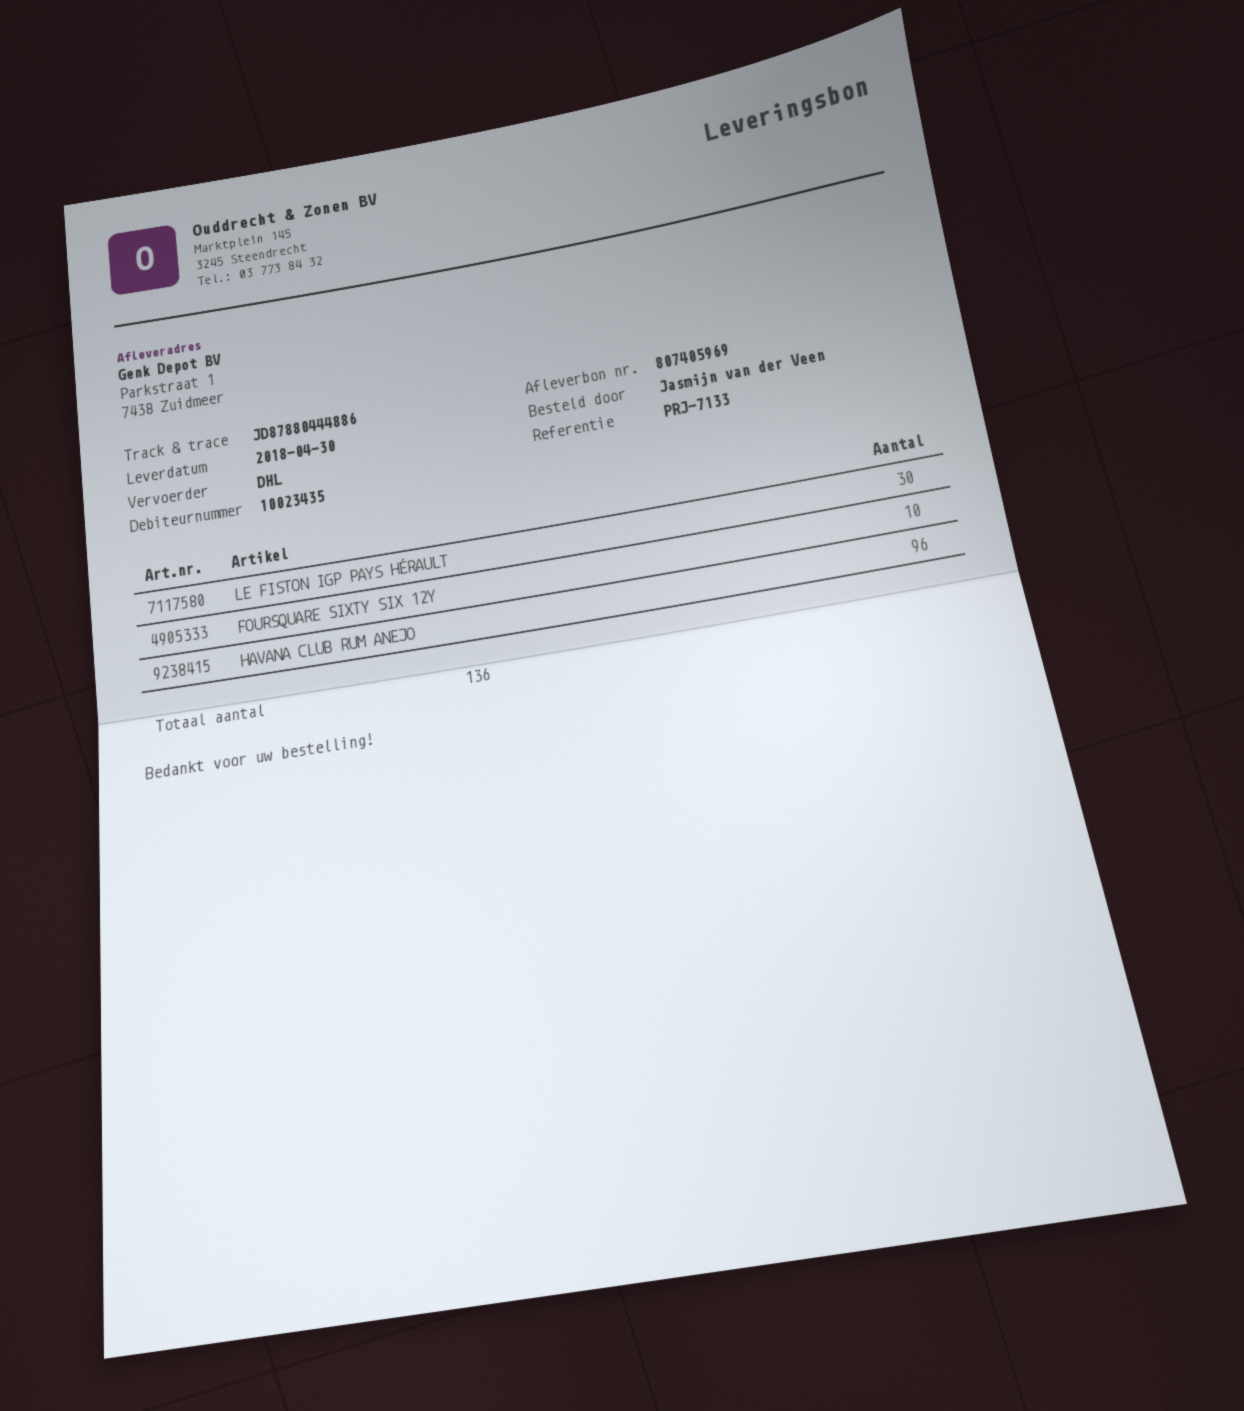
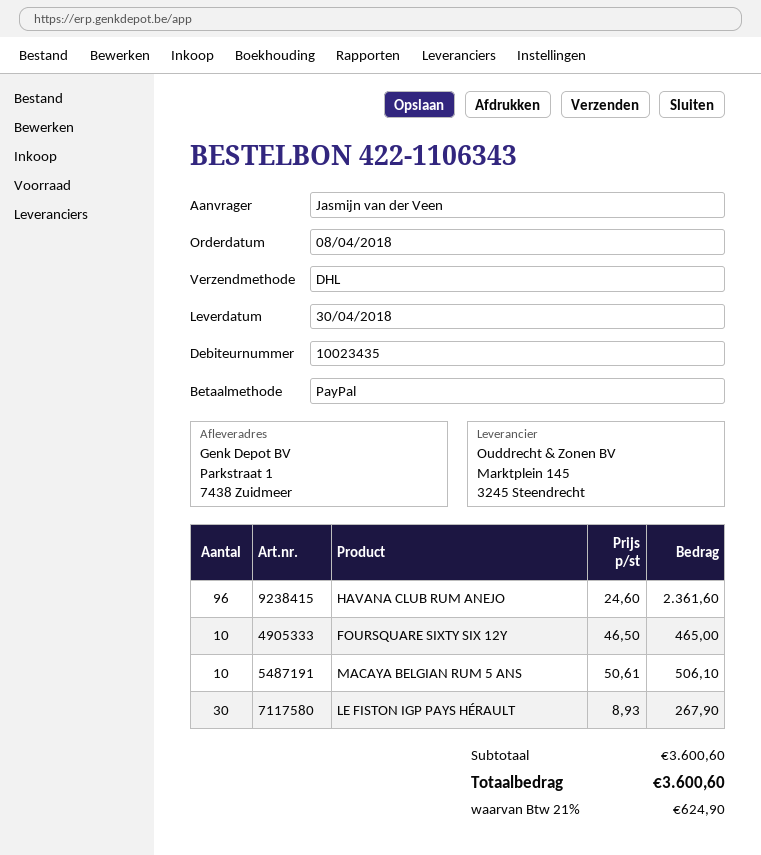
MACAYA BELGIAN RUM 5 ANS: none -> 10

